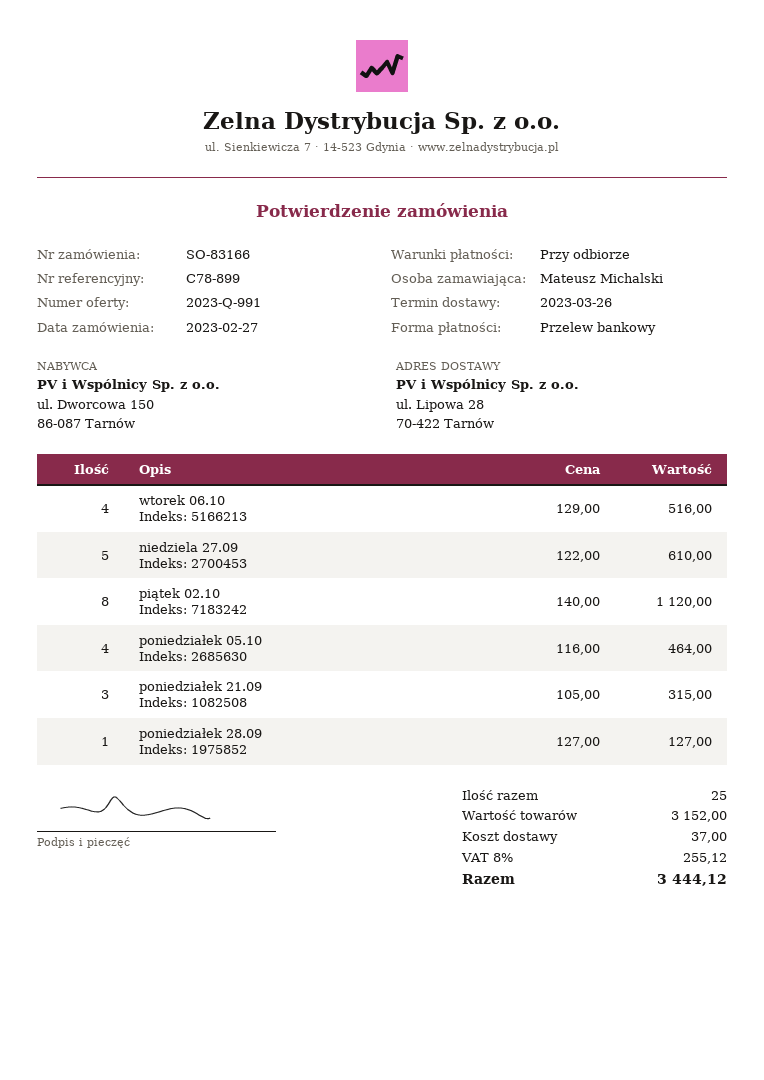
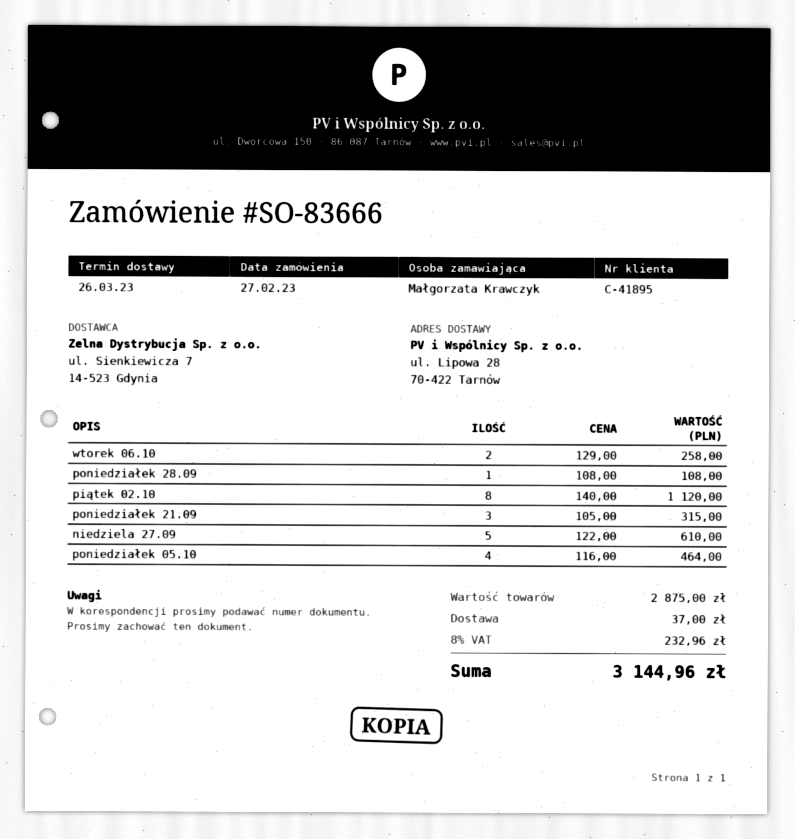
order number: SO-83166 -> SO-83666
ordered by: Mateusz Michalski -> Małgorzata Krawczyk
wtorek 06.10: 4 x 129.00 = 516.00 -> 2 x 129.00 = 258.00
poniedziałek 28.09: 1 x 127.00 = 127.00 -> 1 x 108.00 = 108.00
subtotal: 3152.00 -> 2875.00
tax: 8% = 255.12 -> 8% = 232.96
total: 3444.12 -> 3144.96

